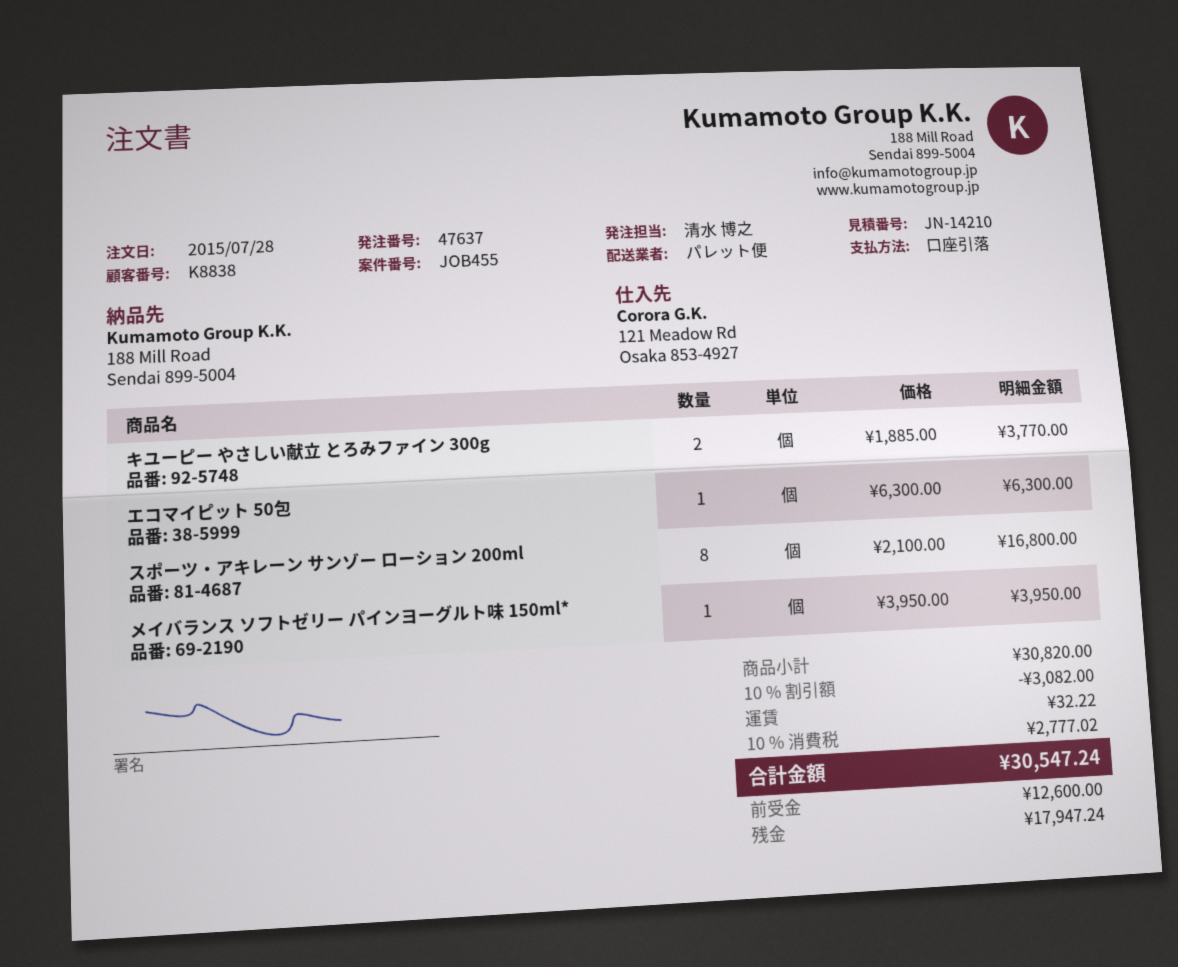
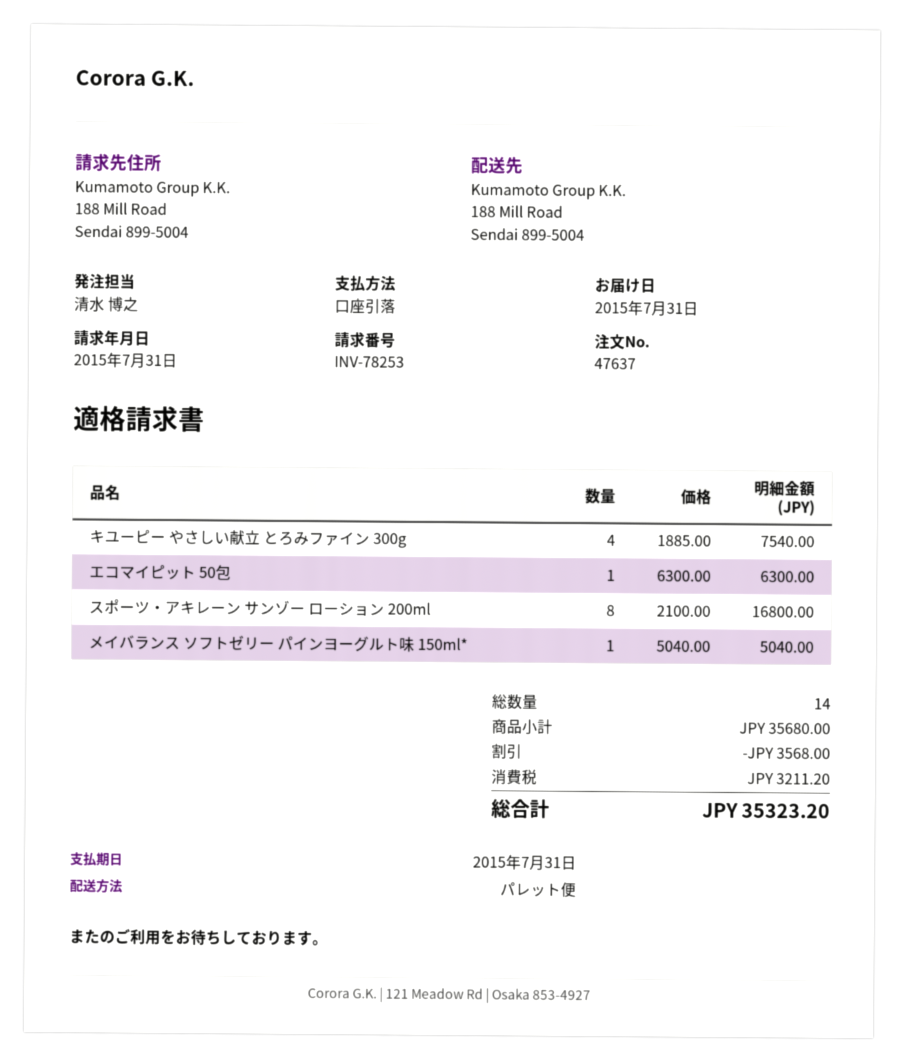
キユーピー やさしい献立 とろみファイン 300g: 2 x 1885.00 = 3770.00 -> 4 x 1885.00 = 7540.00
メイバランス ソフトゼリー パインヨーグルト味 150ml*: 1 x 3950.00 = 3950.00 -> 1 x 5040.00 = 5040.00
subtotal: 30820.00 -> 35680.00
discount: 3082.00 -> 3568.00
shipping: 32.22 -> none
tax: 2777.02 -> 3211.20
total: 30547.24 -> 35323.20

